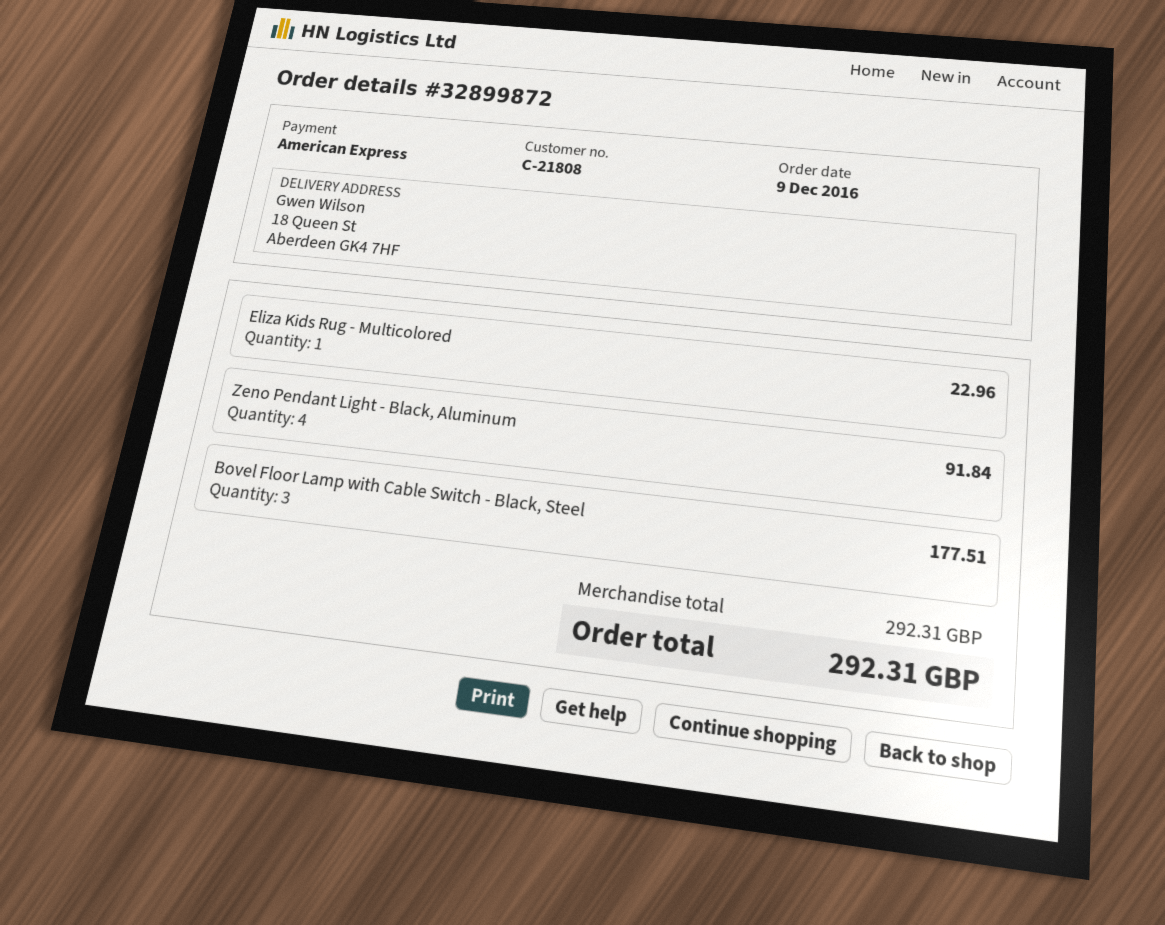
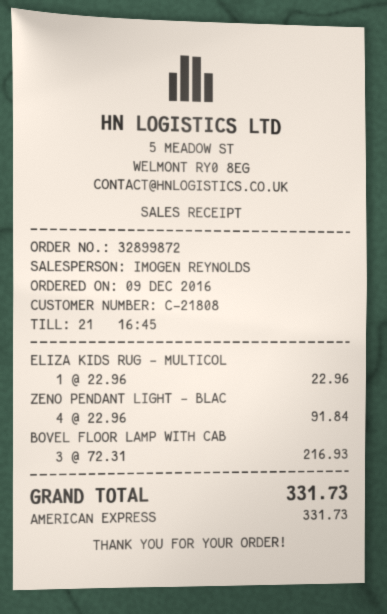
Bovel Floor Lamp with Cable Switch - Black, Steel: 3 for 177.51 -> 3 for 216.93
total: 292.31 -> 331.73

